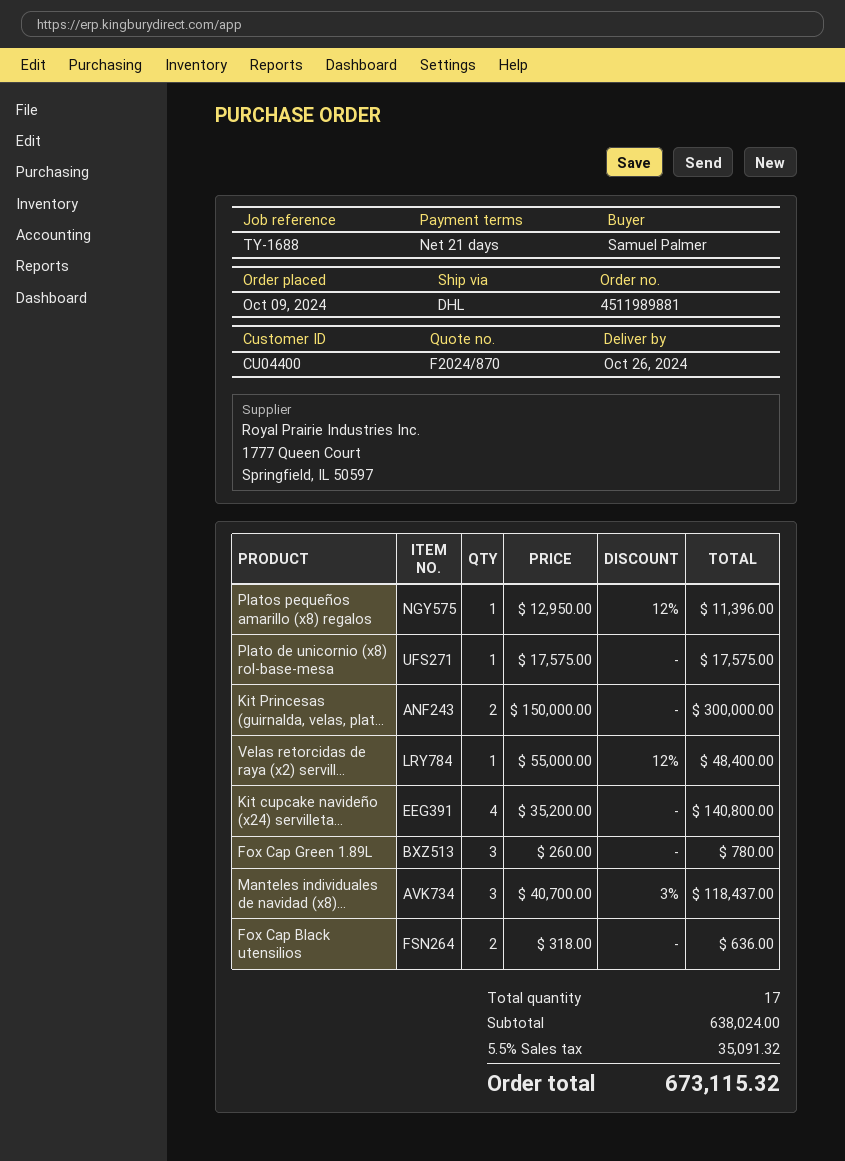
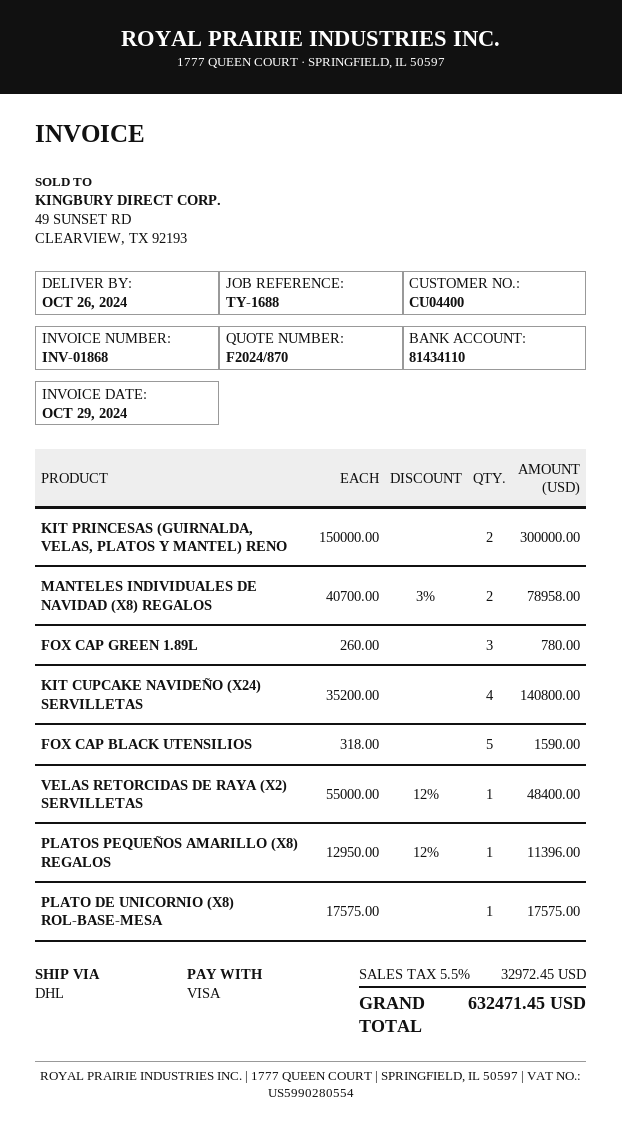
Manteles individuales de navidad (x8)...: 3 x 40700.00 - 3% = 118437.00 -> 2 x 40700.00 - 3% = 78958.00
Fox Cap Black utensilios: 2 x 318.00 = 636.00 -> 5 x 318.00 = 1590.00
tax: 5.5% = 35091.32 -> 5.5% = 32972.45
total: 673115.32 -> 632471.45

